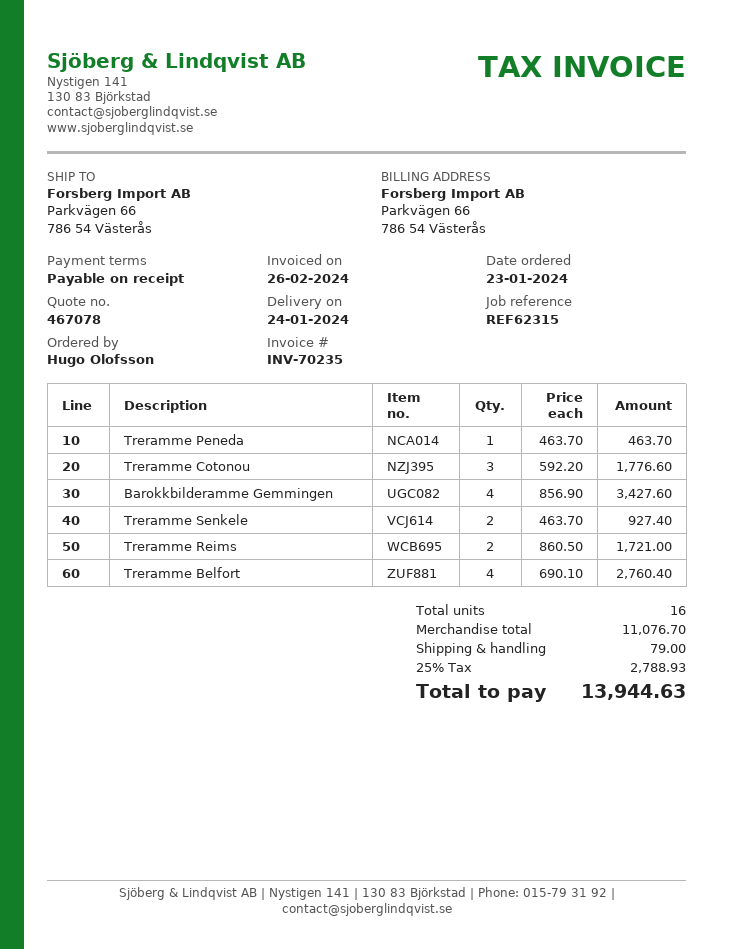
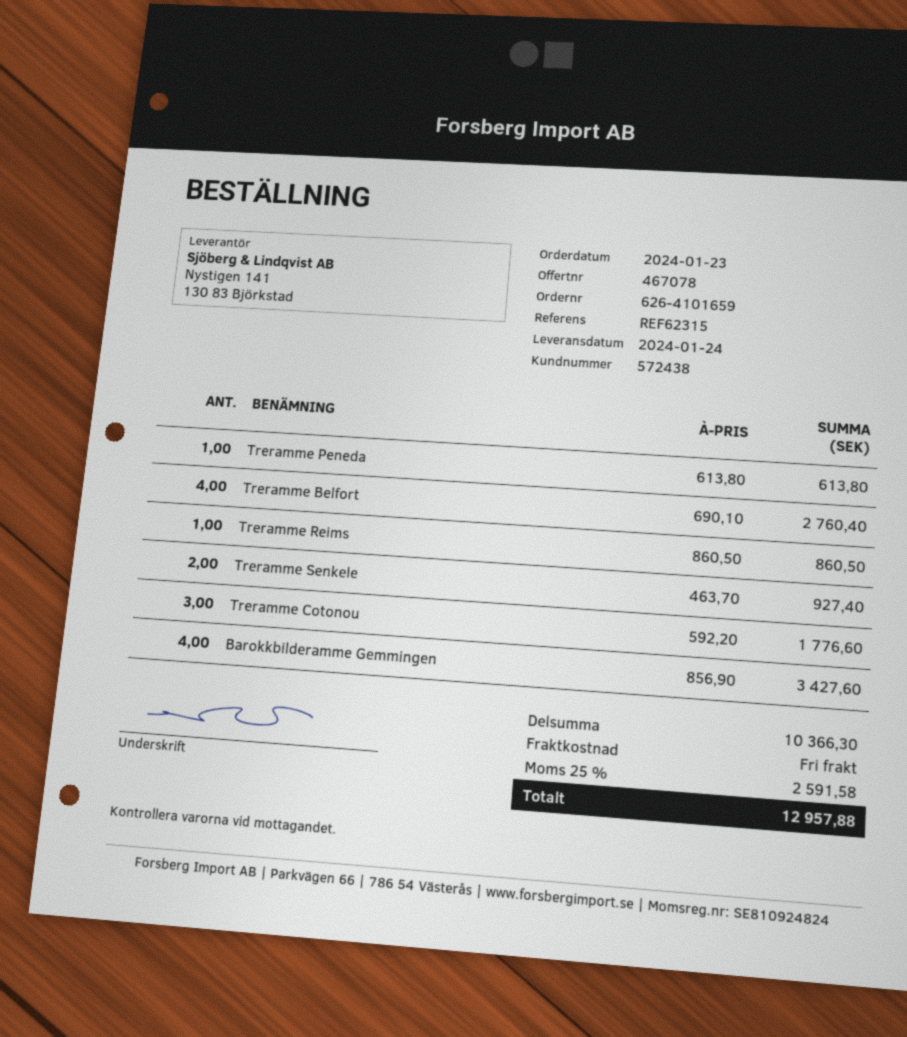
Treramme Peneda: 1 x 463.70 = 463.70 -> 1 x 613.80 = 613.80
Treramme Reims: 2 x 860.50 = 1721.00 -> 1 x 860.50 = 860.50
subtotal: 11076.70 -> 10366.30
shipping: 79.00 -> 0.00
tax: 25% = 2788.93 -> 25% = 2591.58
total: 13944.63 -> 12957.88

